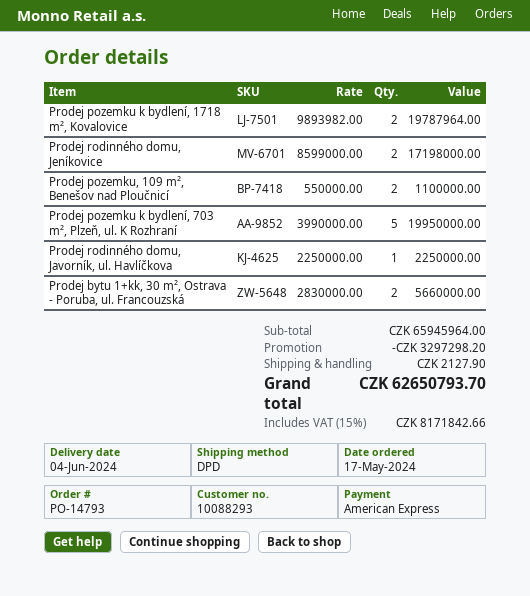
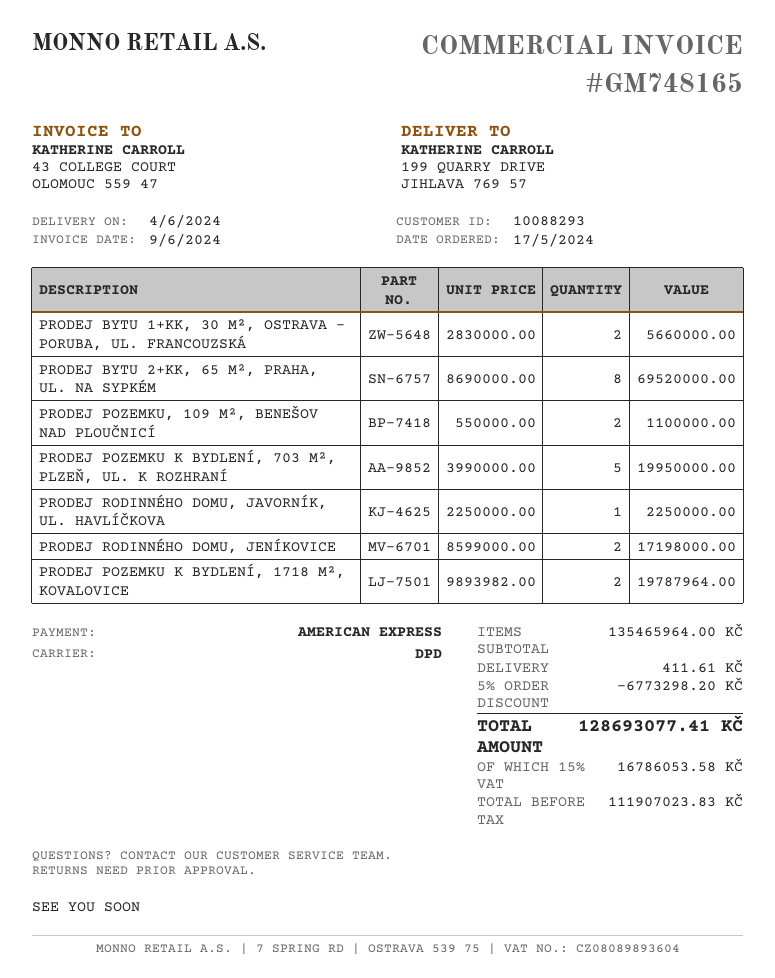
PRODEJ BYTU 2+KK, 65 M², PRAHA, UL. NA SYPKÉM: none -> 8 x 8690000.00 = 69520000.00
subtotal: 65945964.00 -> 135465964.00
discount: 3297298.20 -> 6773298.20
shipping: 2127.90 -> 411.61
tax: 15% = 8171842.66 -> 15% = 16786053.58
total: 62650793.70 -> 128693077.41

